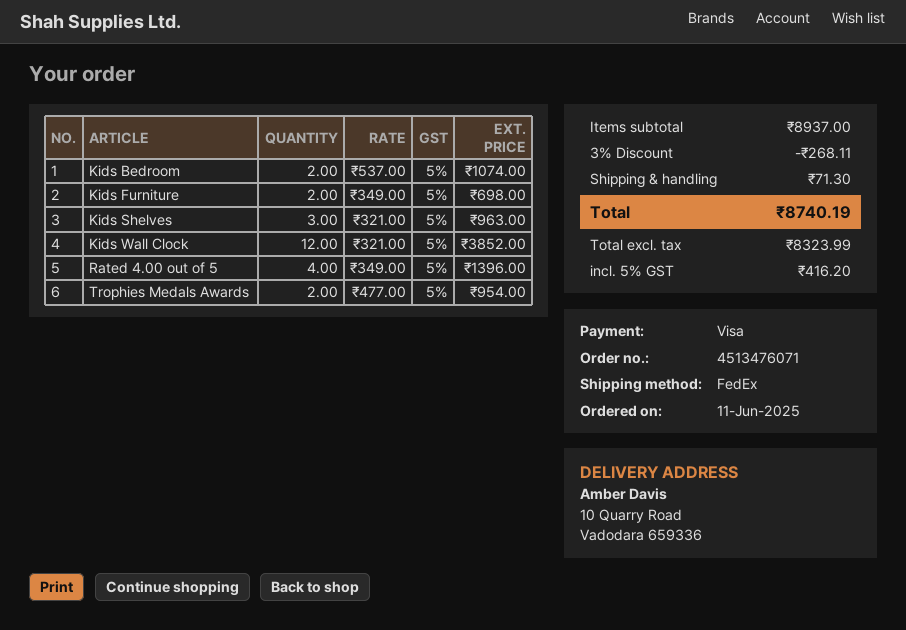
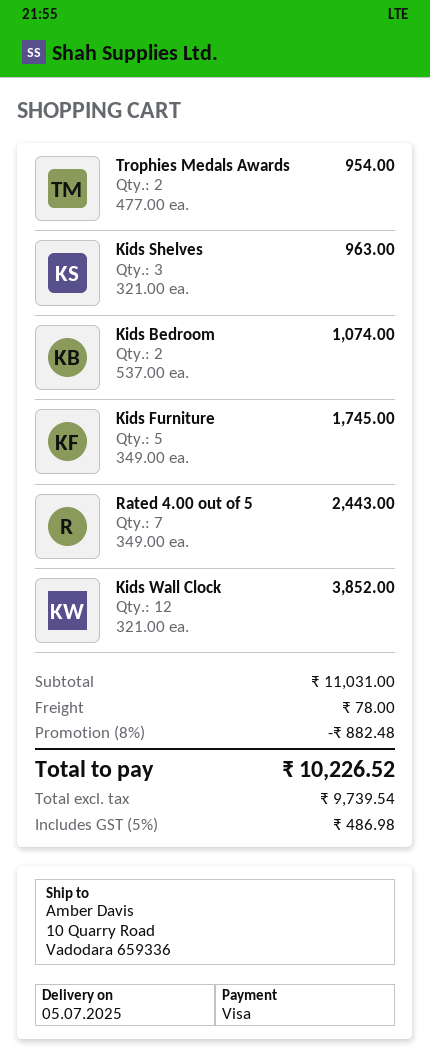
Kids Furniture: 2 x 349.00 = 698.00 -> 5 x 349.00 = 1745.00
Rated 4.00 out of 5: 4 x 349.00 = 1396.00 -> 7 x 349.00 = 2443.00
subtotal: 8937.00 -> 11031.00
discount: 3% = 268.11 -> 8% = 882.48
shipping: 71.30 -> 78.00
net: 8323.99 -> 9739.54
tax: 5% = 416.20 -> 5% = 486.98
total: 8740.19 -> 10226.52

